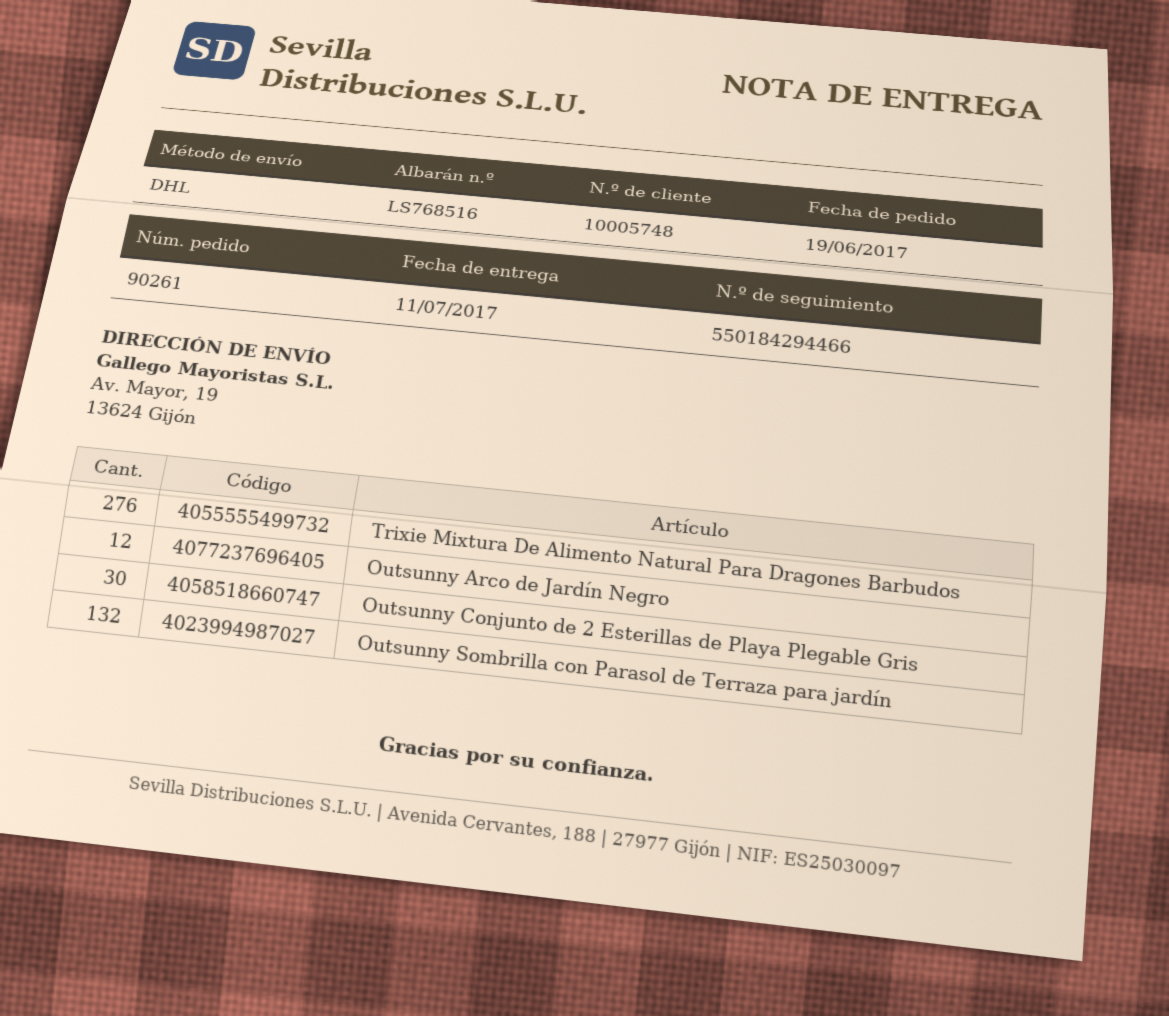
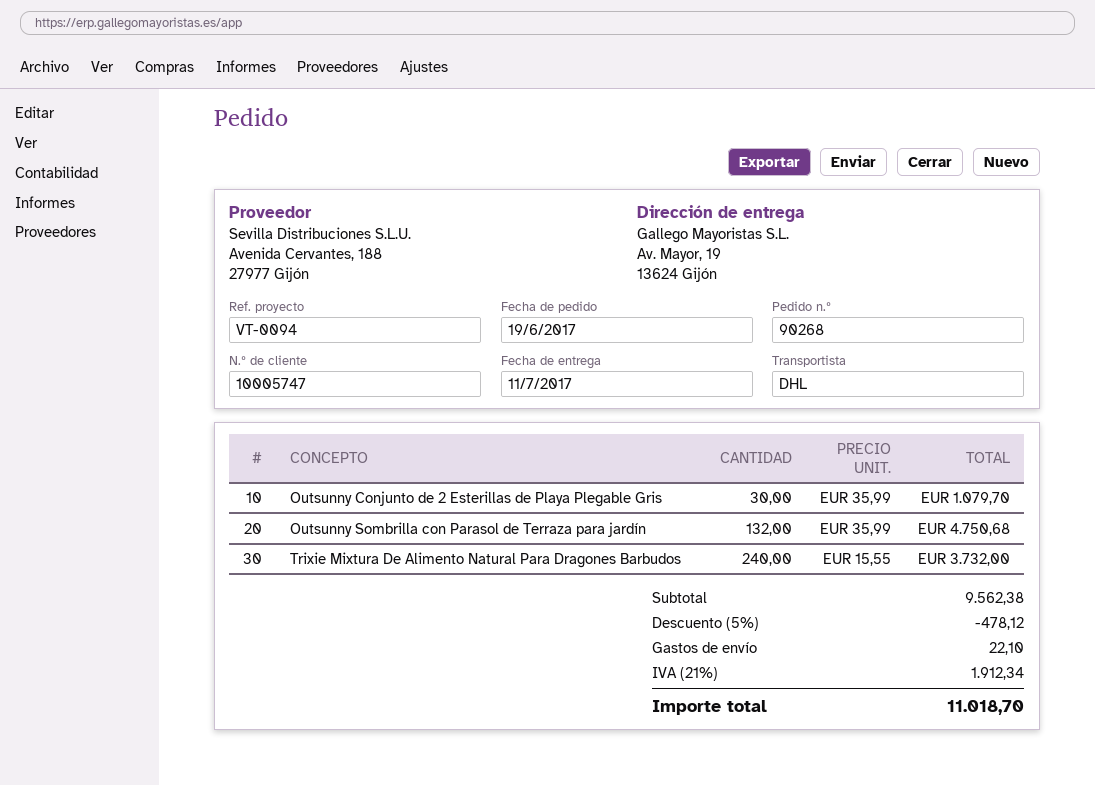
order number: 90261 -> 90268
customer number: 10005748 -> 10005747
Trixie Mixtura De Alimento Natural Para Dragones Barbudos: 276 -> 240
Outsunny Arco de Jardín Negro: 12 -> none

